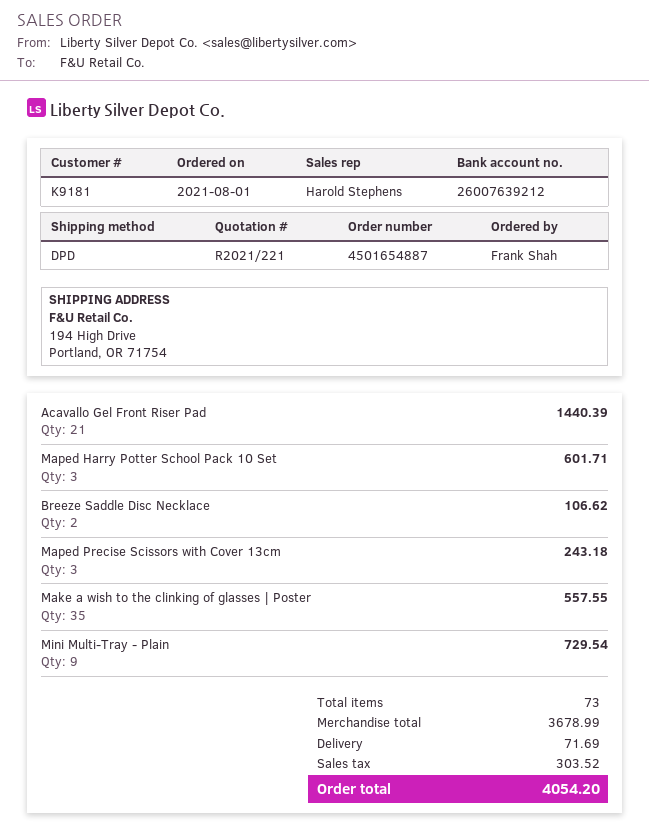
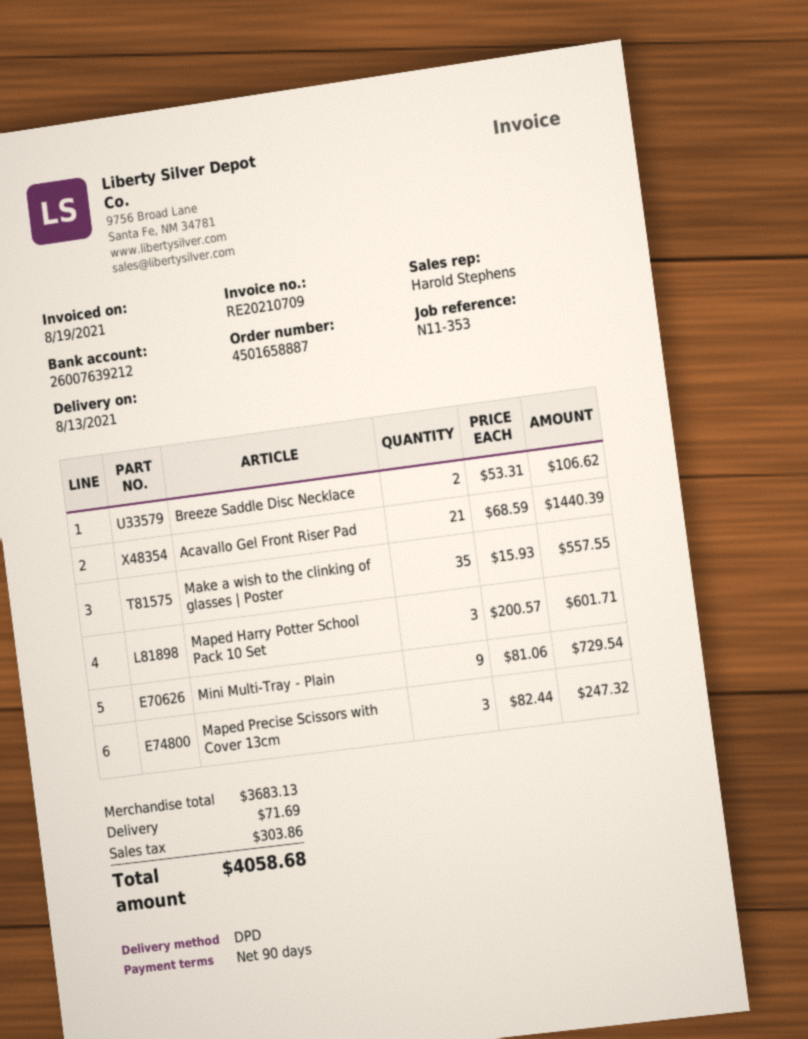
order number: 4501654887 -> 4501658887
Maped Precise Scissors with Cover 13cm: 3 for 243.18 -> 3 for 247.32
subtotal: 3678.99 -> 3683.13
tax: 303.52 -> 303.86
total: 4054.20 -> 4058.68

